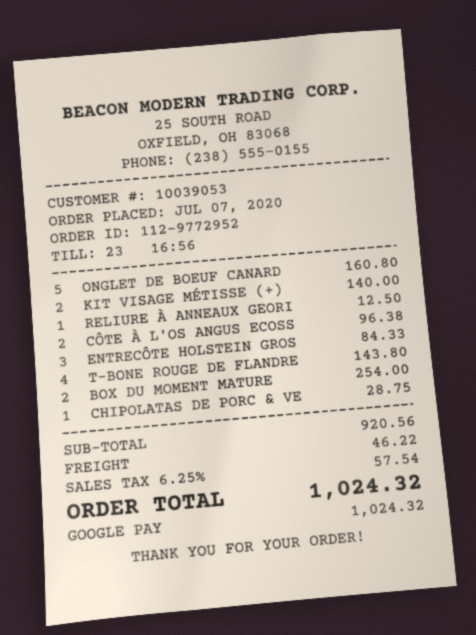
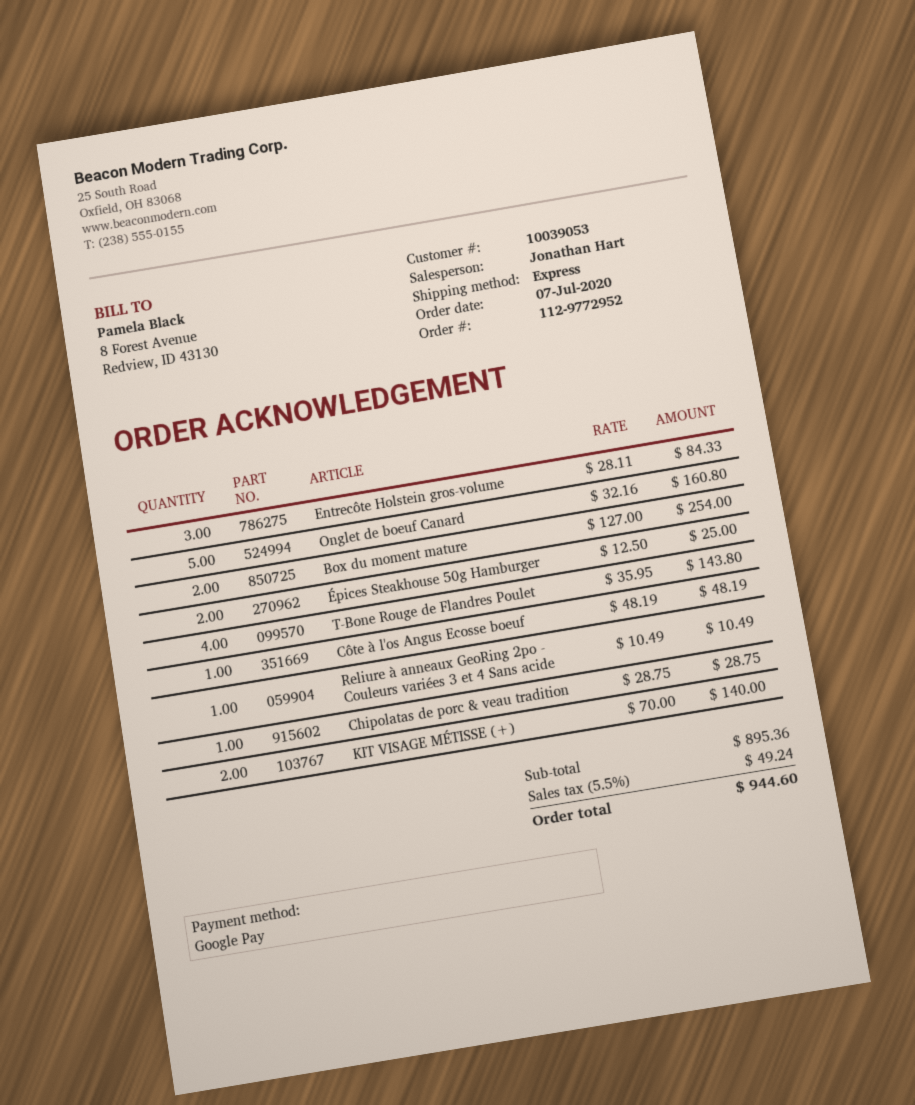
RELIURE À ANNEAUX GEORI: 1 for 12.50 -> 1 for 10.49
CÔTE À L'OS ANGUS ECOSS: 2 for 96.38 -> 1 for 48.19
Épices Steakhouse 50g Hamburger: none -> 2 for 25.00
subtotal: 920.56 -> 895.36
shipping: 46.22 -> none
tax: 6.25% = 57.54 -> 5.5% = 49.24
total: 1024.32 -> 944.60

